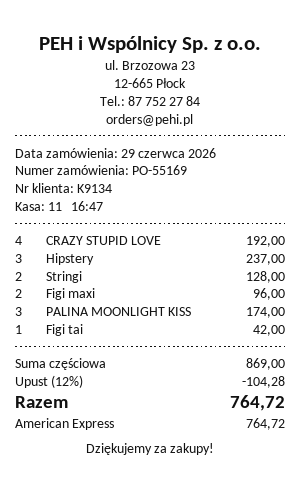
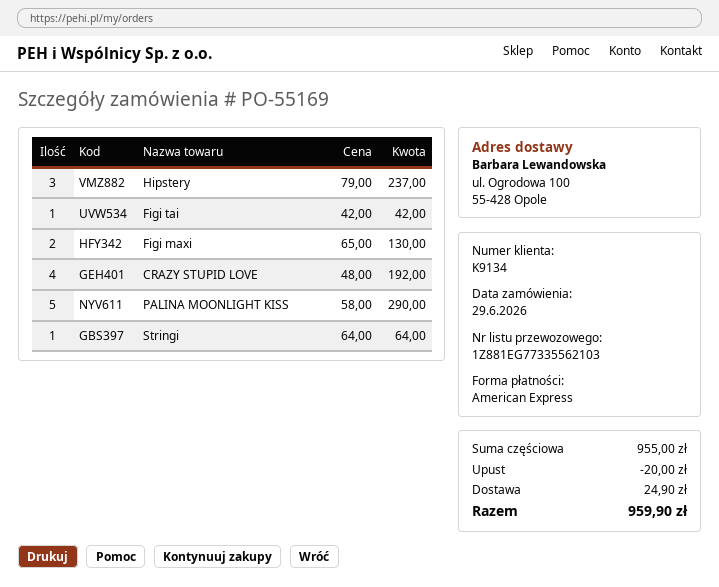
Stringi: 2 for 128.00 -> 1 for 64.00
Figi maxi: 2 for 96.00 -> 2 for 130.00
PALINA MOONLIGHT KISS: 3 for 174.00 -> 5 for 290.00
subtotal: 869.00 -> 955.00
discount: 104.28 -> 20.00
shipping: none -> 24.90
total: 764.72 -> 959.90

